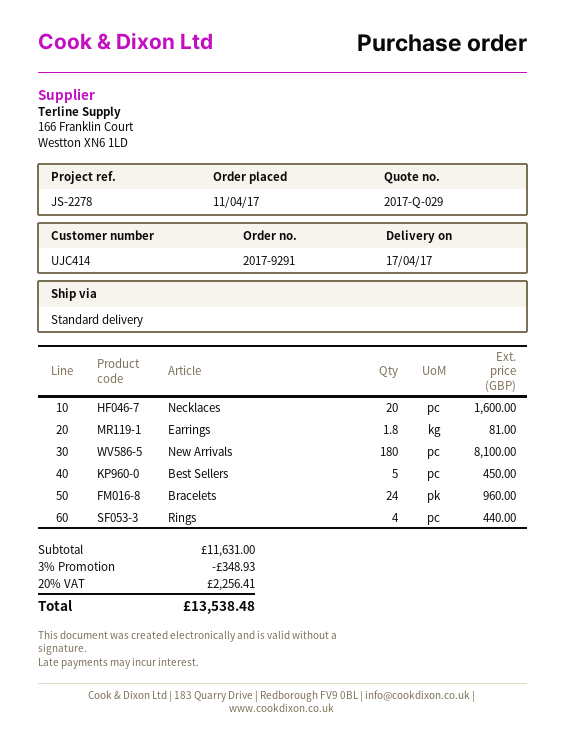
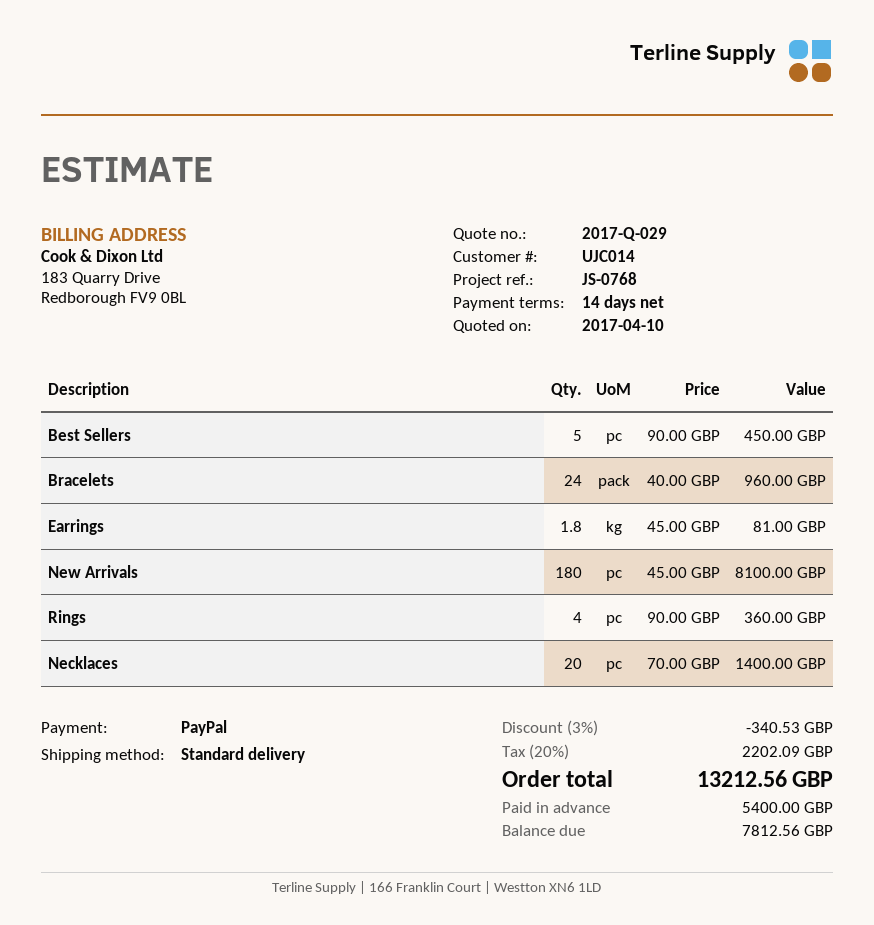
customer number: UJC414 -> UJC014
reference: JS-2278 -> JS-0768
Necklaces: 20 for 1600.00 -> 20 for 1400.00
Rings: 4 for 440.00 -> 4 for 360.00
discount: 3% = 348.93 -> 3% = 340.53
tax: 20% = 2256.41 -> 20% = 2202.09
total: 13538.48 -> 13212.56

